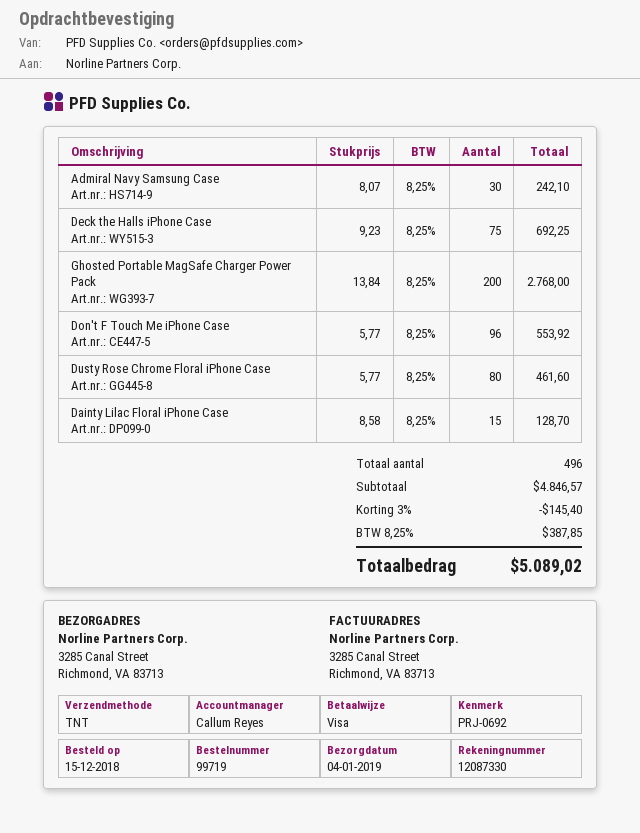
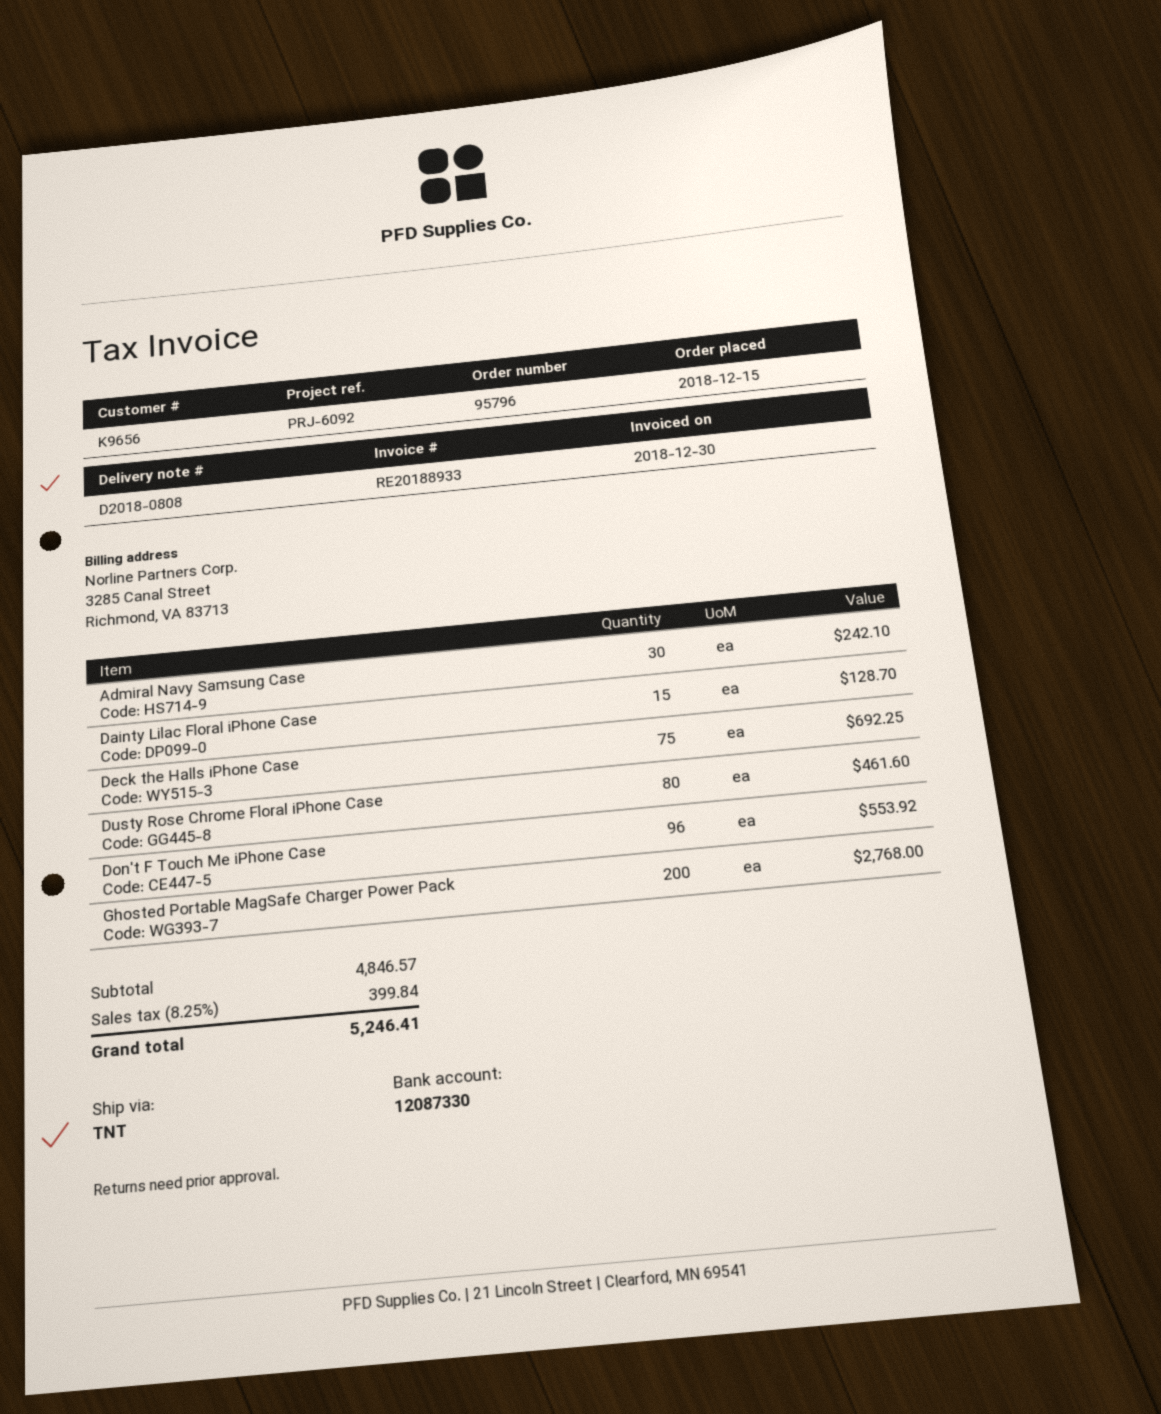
order number: 99719 -> 95796
reference: PRJ-0692 -> PRJ-6092
discount: 3% = 145.40 -> none
tax: 8.25% = 387.85 -> 8.25% = 399.84
total: 5089.02 -> 5246.41

